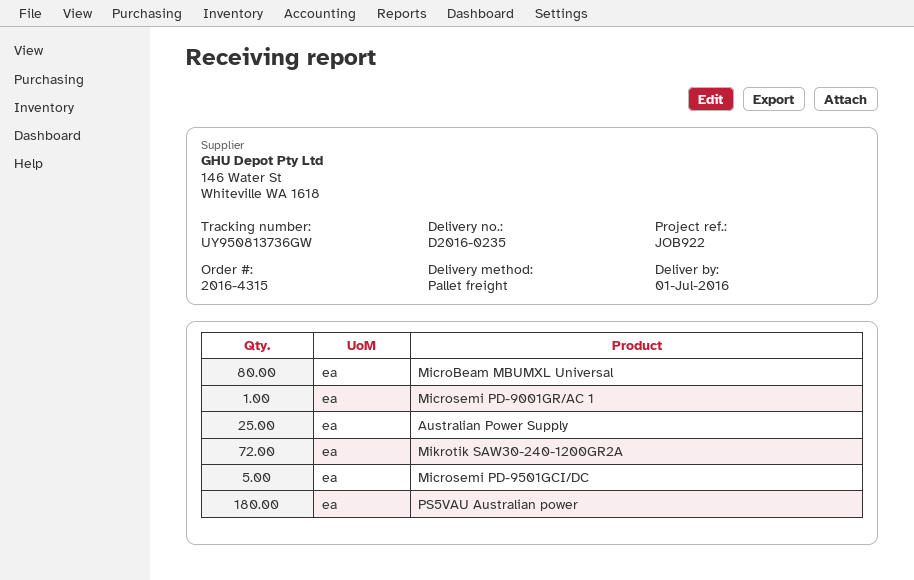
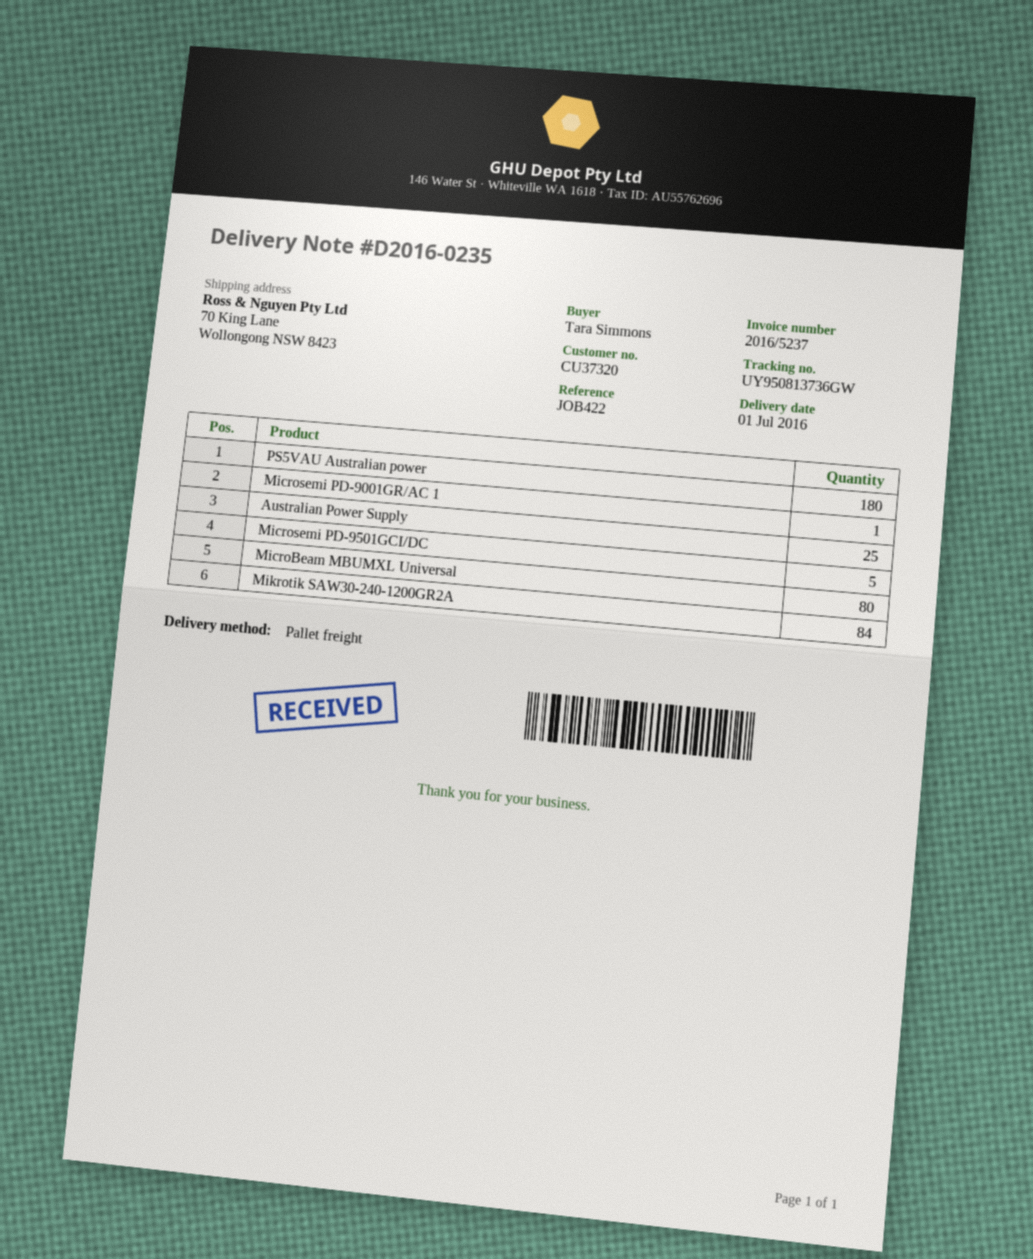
reference: JOB922 -> JOB422
Mikrotik SAW30-240-1200GR2A: 72 -> 84

